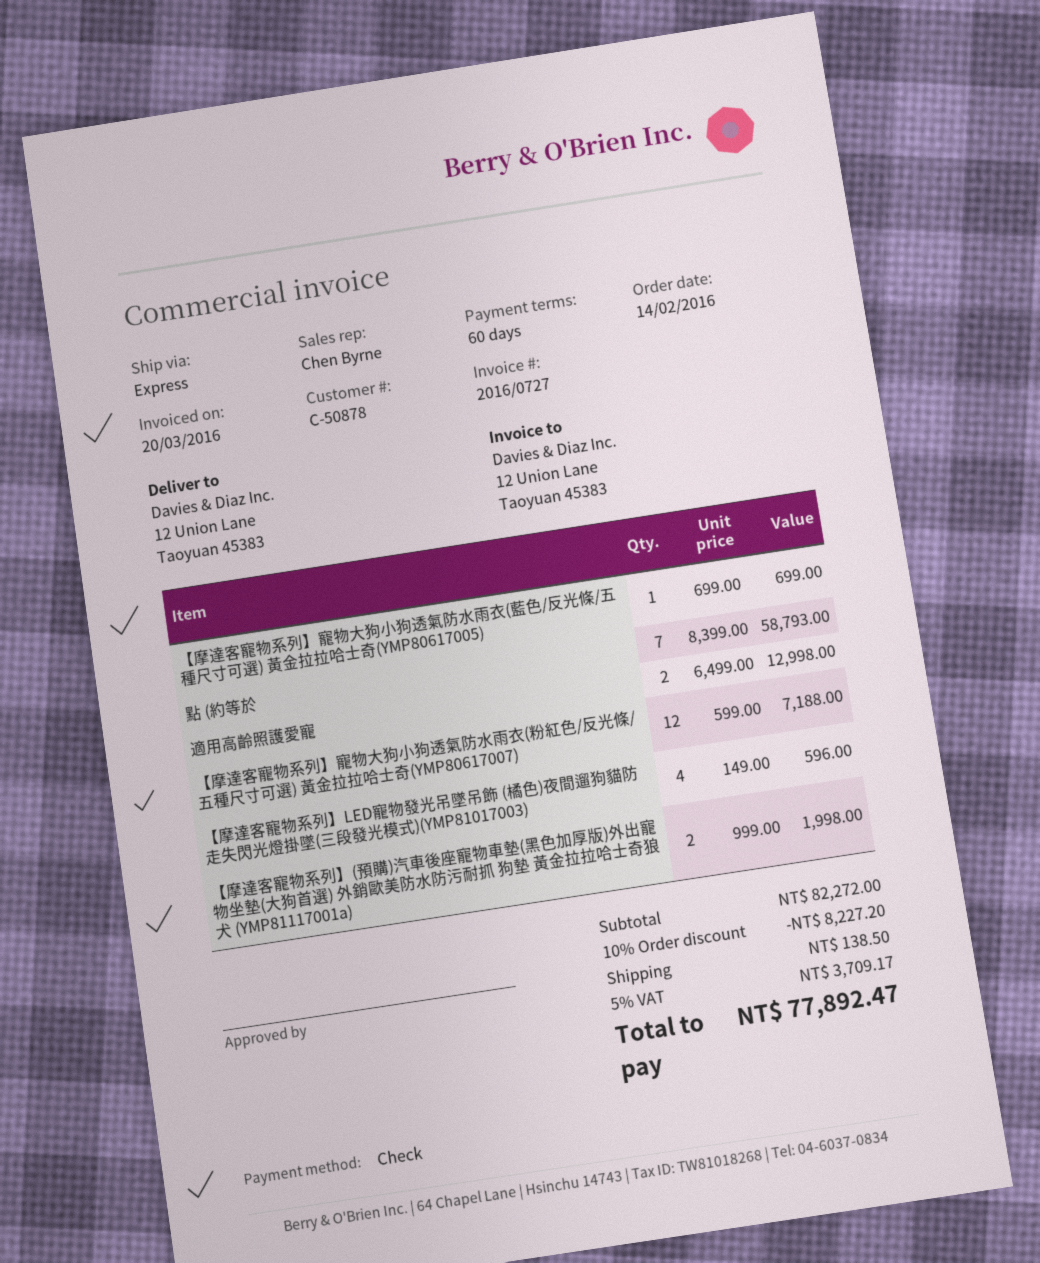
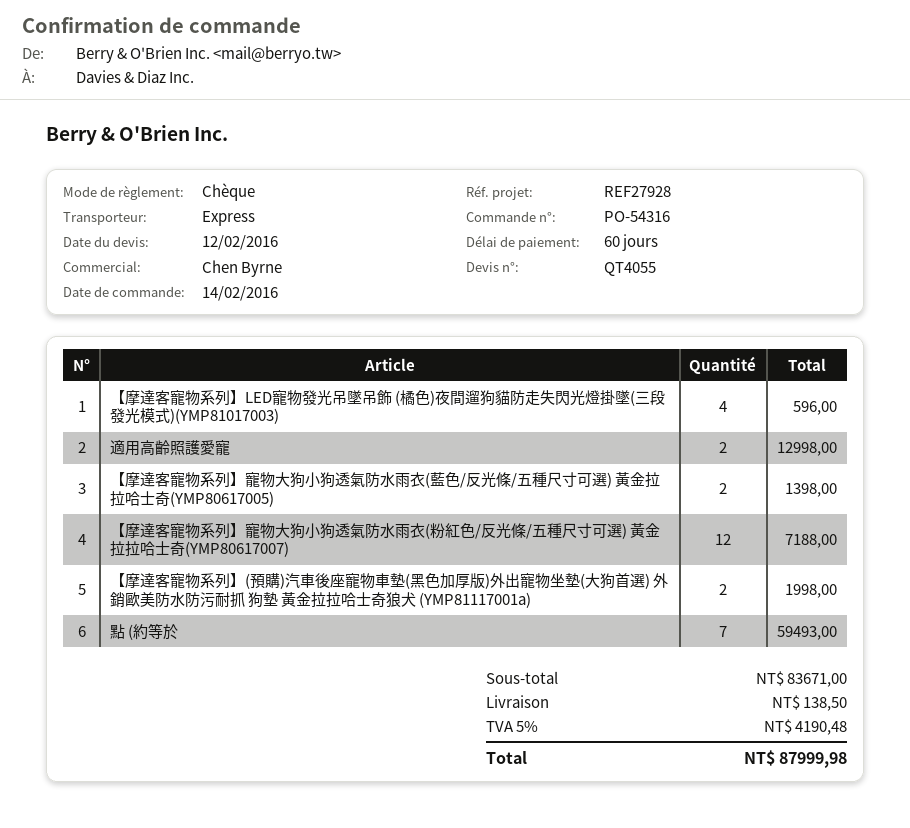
【摩達客寵物系列】寵物大狗小狗透氣防水雨衣(藍色/反光條/五種尺寸可選) 黃金拉拉哈士奇(YMP80617005): 1 for 699.00 -> 2 for 1398.00
點 (約等於: 7 for 58793.00 -> 7 for 59493.00
subtotal: 82272.00 -> 83671.00
discount: 10% = 8227.20 -> none
tax: 5% = 3709.17 -> 5% = 4190.48
total: 77892.47 -> 87999.98

